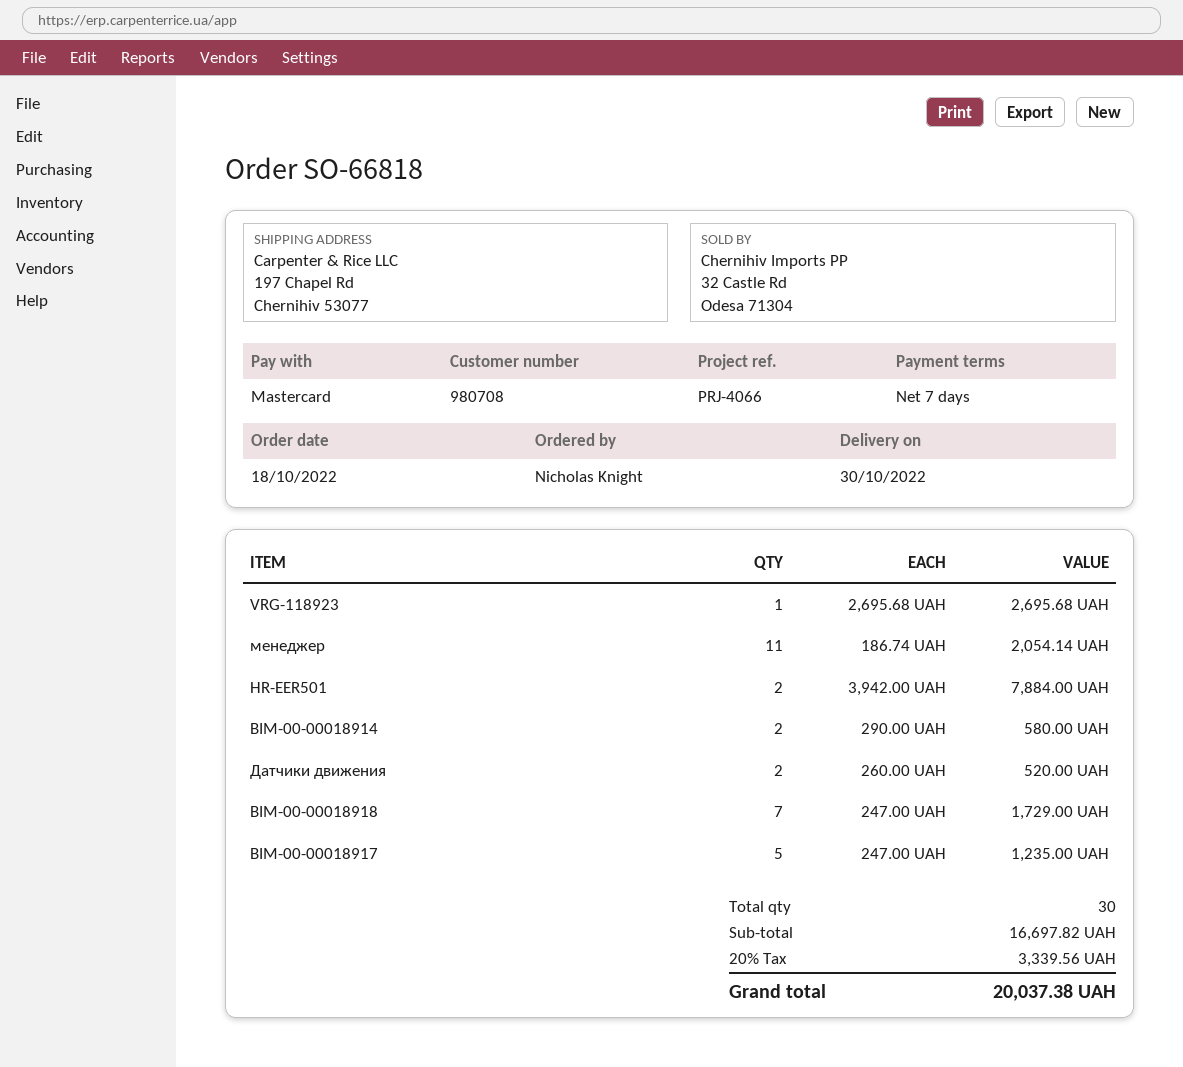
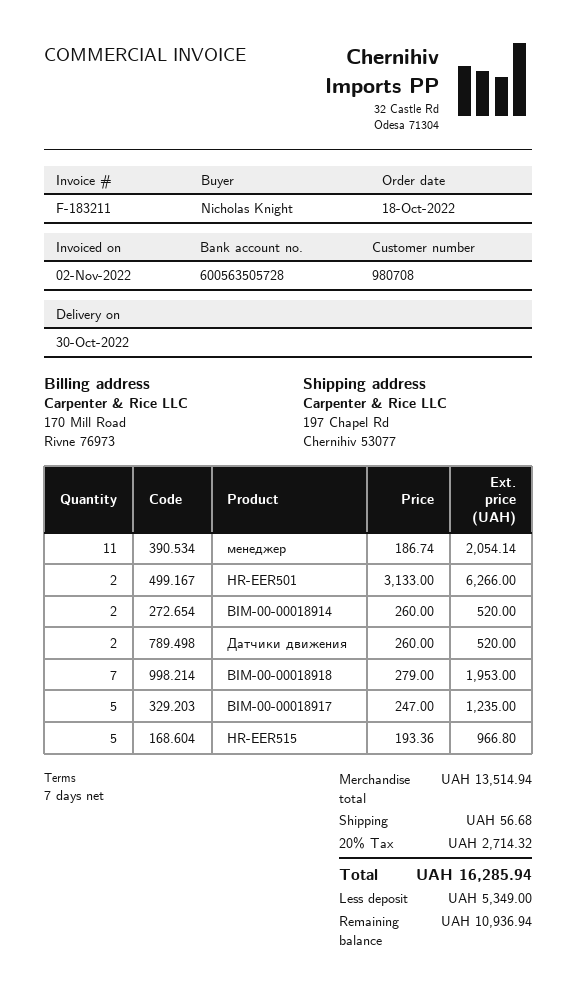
VRG-118923: 1 x 2695.68 = 2695.68 -> none
HR-EER501: 2 x 3942.00 = 7884.00 -> 2 x 3133.00 = 6266.00
BIM-00-00018914: 2 x 290.00 = 580.00 -> 2 x 260.00 = 520.00
BIM-00-00018918: 7 x 247.00 = 1729.00 -> 7 x 279.00 = 1953.00
HR-EER515: none -> 5 x 193.36 = 966.80
subtotal: 16697.82 -> 13514.94
shipping: none -> 56.68
tax: 20% = 3339.56 -> 20% = 2714.32
total: 20037.38 -> 16285.94

